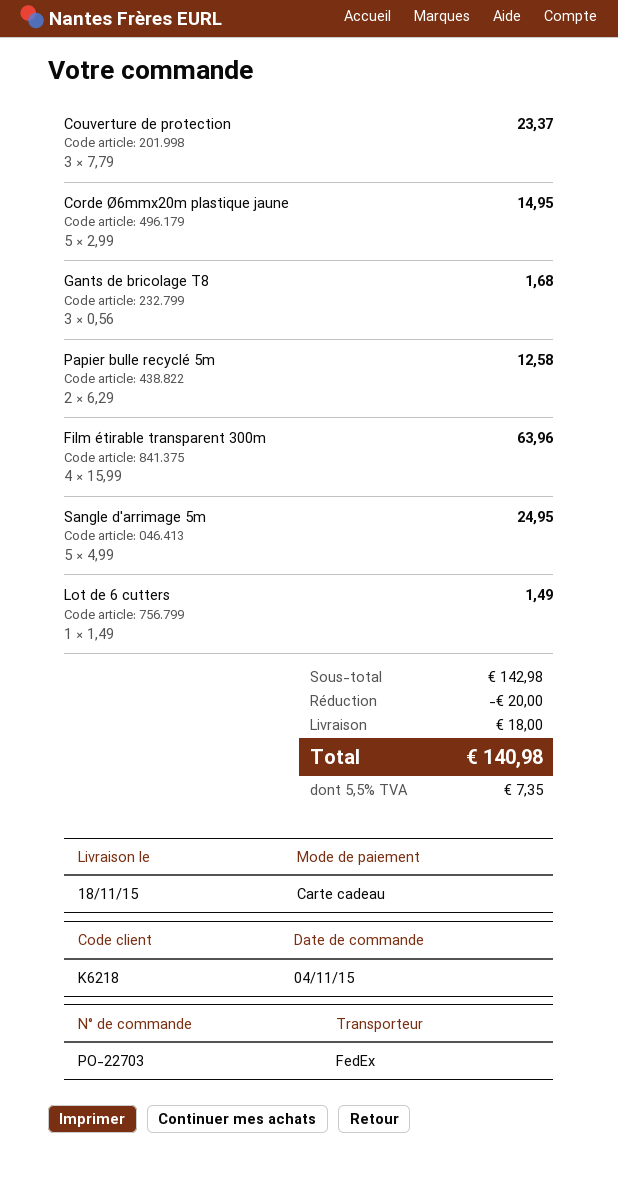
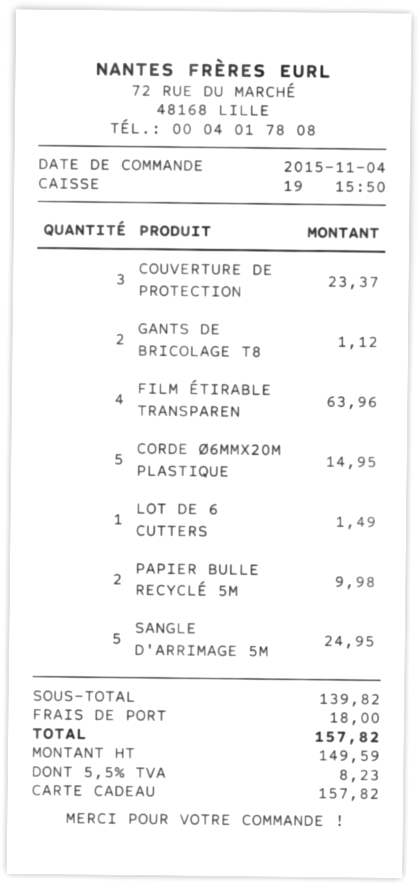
Gants de bricolage T8: 3 for 1.68 -> 2 for 1.12
Papier bulle recyclé 5m: 2 for 12.58 -> 2 for 9.98
subtotal: 142.98 -> 139.82
discount: 20.00 -> none
tax: 5.5% = 7.35 -> 5.5% = 8.23
total: 140.98 -> 157.82

